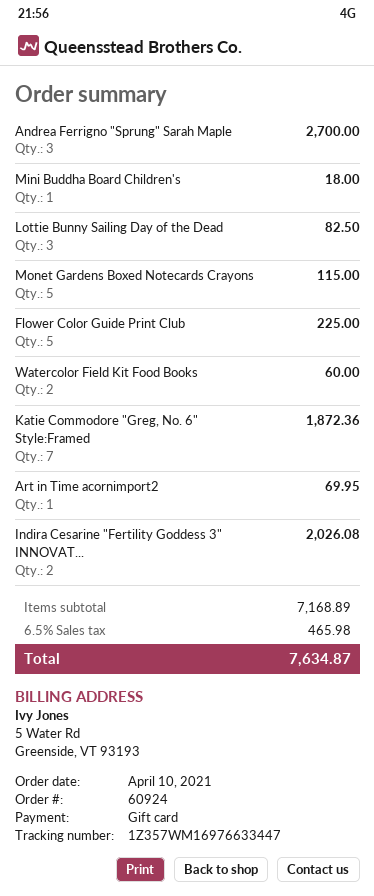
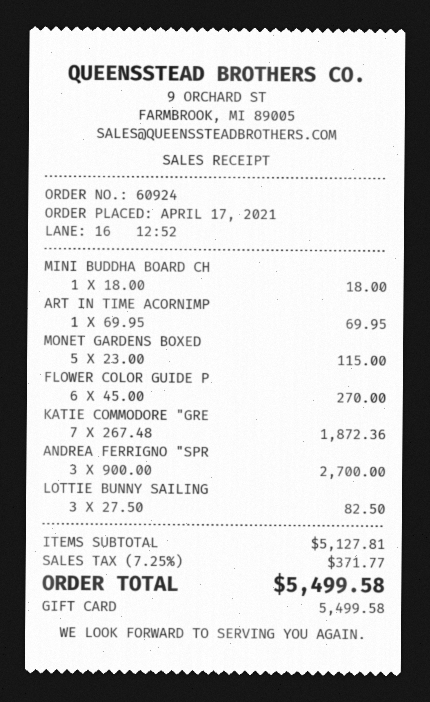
order date: 2021-04-10 -> 2021-04-17
Flower Color Guide Print Club: 5 for 225.00 -> 6 for 270.00
Watercolor Field Kit Food Books: 2 for 60.00 -> none
Indira Cesarine "Fertility Goddess 3" INNOVAT...: 2 for 2026.08 -> none
subtotal: 7168.89 -> 5127.81
tax: 6.5% = 465.98 -> 7.25% = 371.77
total: 7634.87 -> 5499.58

